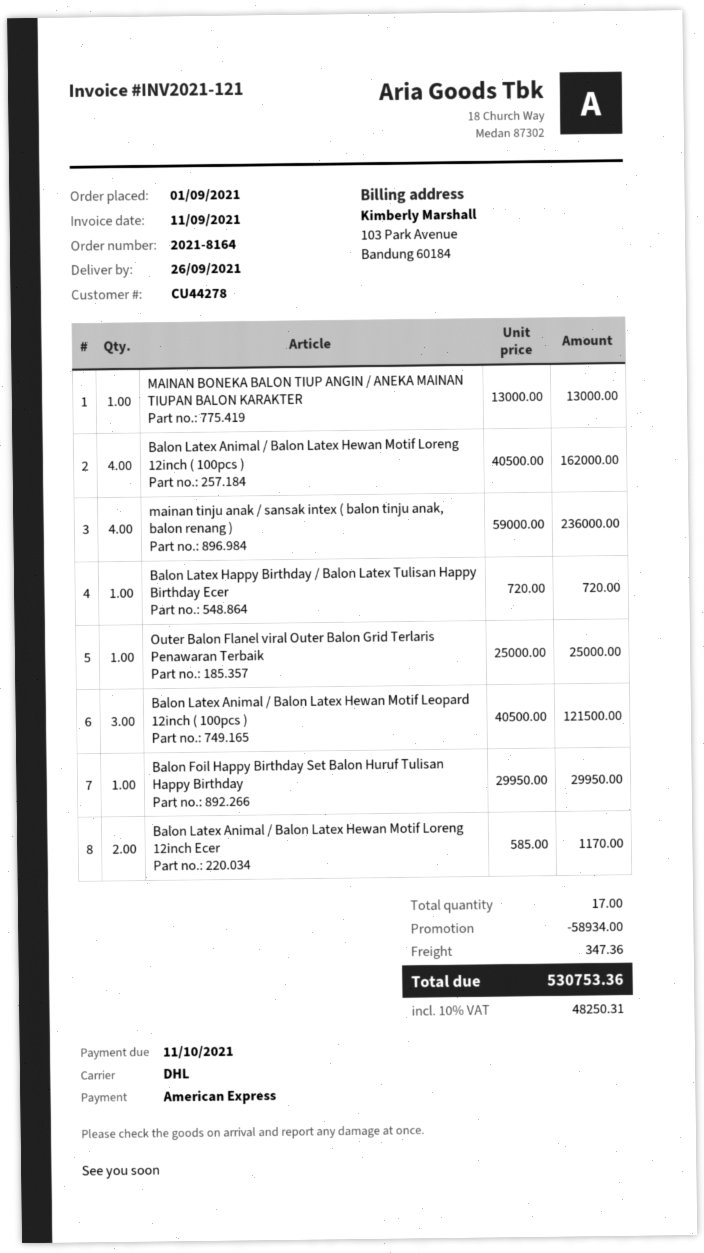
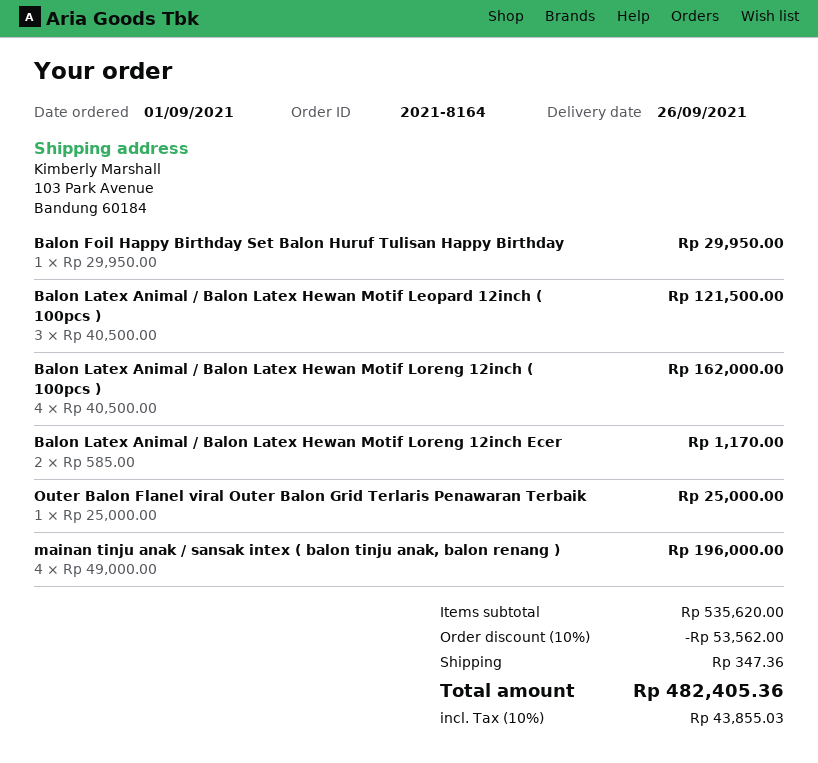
MAINAN BONEKA BALON TIUP ANGIN / ANEKA MAINAN TIUPAN BALON KARAKTER: 1 x 13000.00 = 13000.00 -> none
mainan tinju anak / sansak intex ( balon tinju anak, balon renang ): 4 x 59000.00 = 236000.00 -> 4 x 49000.00 = 196000.00
Balon Latex Happy Birthday / Balon Latex Tulisan Happy Birthday Ecer: 1 x 720.00 = 720.00 -> none
discount: 58934.00 -> 53562.00
tax: 10% = 48250.31 -> 10% = 43855.03
total: 530753.36 -> 482405.36

